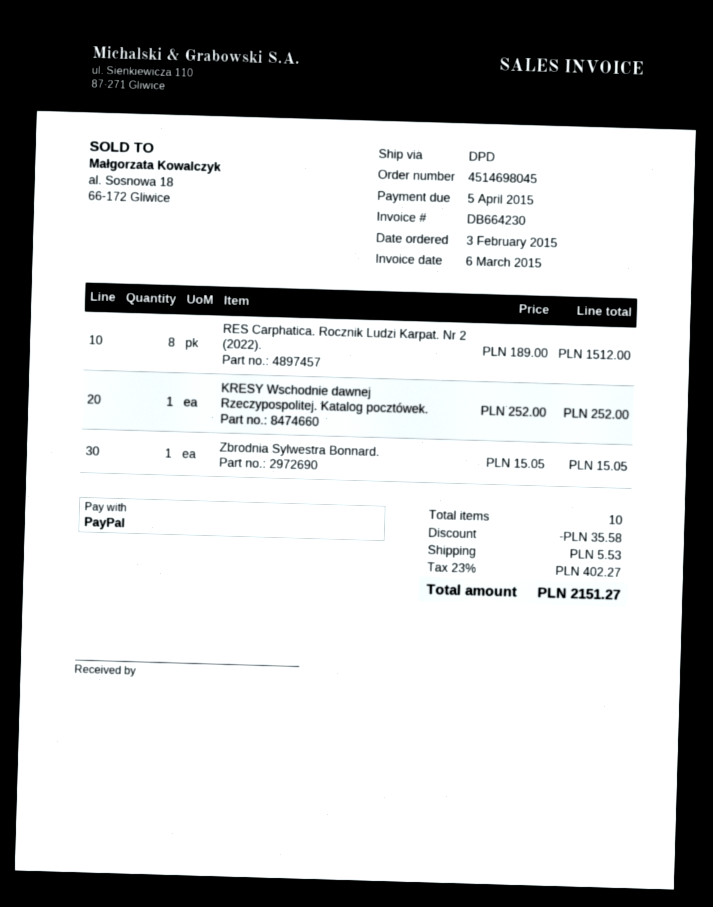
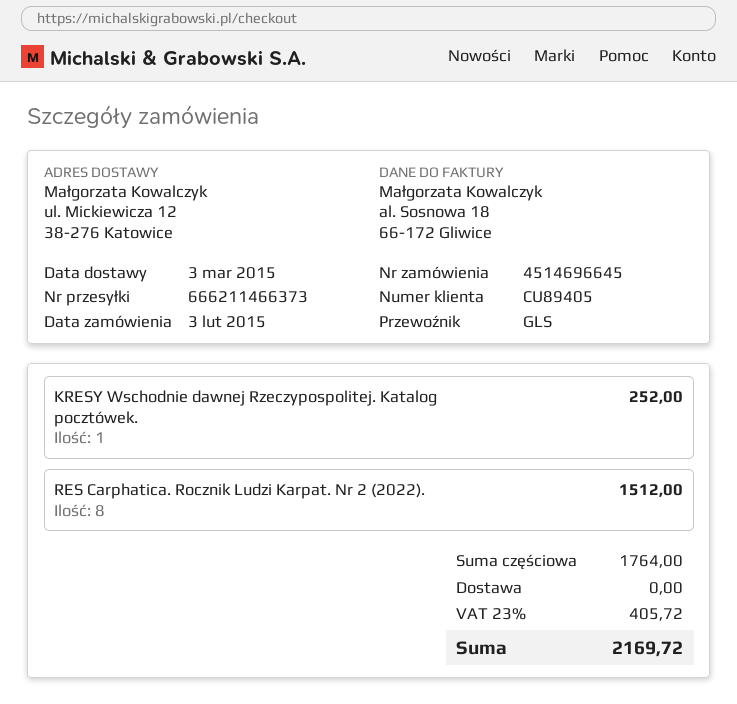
order number: 4514698045 -> 4514696645
shipping method: DPD -> GLS
Zbrodnia Sylwestra Bonnard.: 1 for 15.05 -> none
discount: 35.58 -> none
shipping: 5.53 -> 0.00
tax: 23% = 402.27 -> 23% = 405.72
total: 2151.27 -> 2169.72

